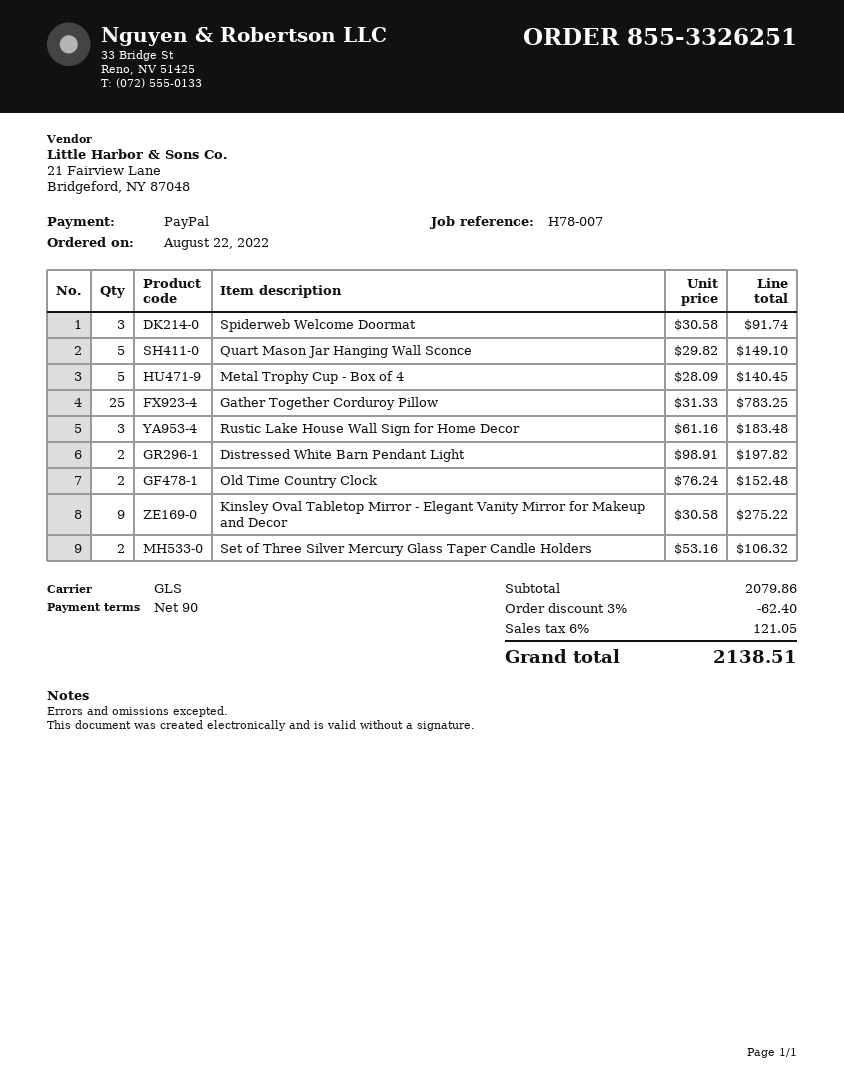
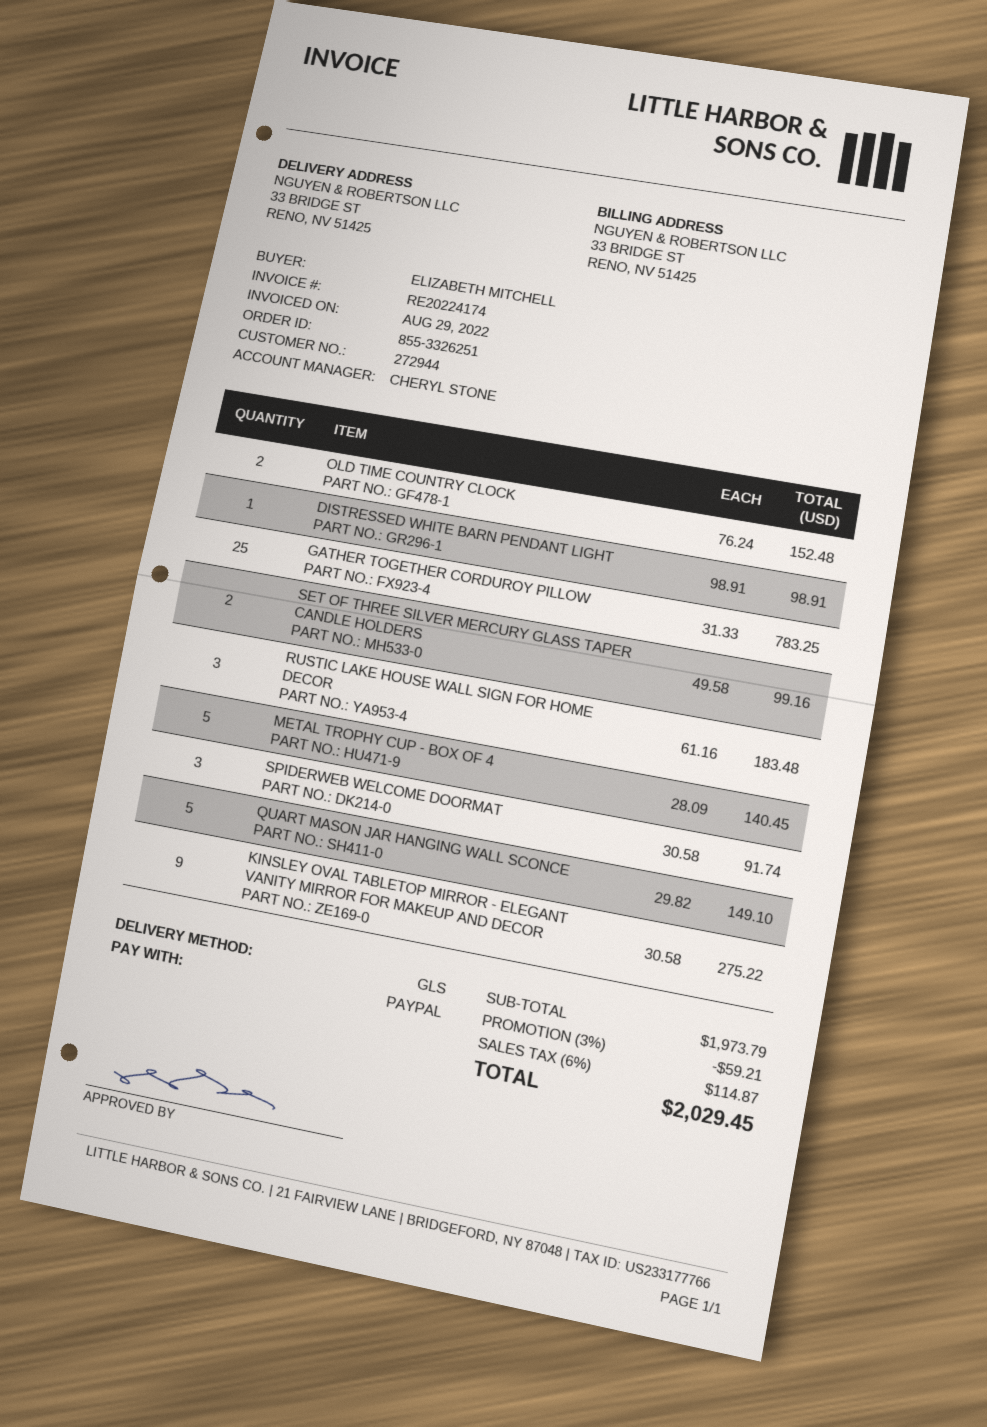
Distressed White Barn Pendant Light: 2 x 98.91 = 197.82 -> 1 x 98.91 = 98.91
Set of Three Silver Mercury Glass Taper Candle Holders: 2 x 53.16 = 106.32 -> 2 x 49.58 = 99.16
subtotal: 2079.86 -> 1973.79
discount: 3% = 62.40 -> 3% = 59.21
tax: 6% = 121.05 -> 6% = 114.87
total: 2138.51 -> 2029.45

